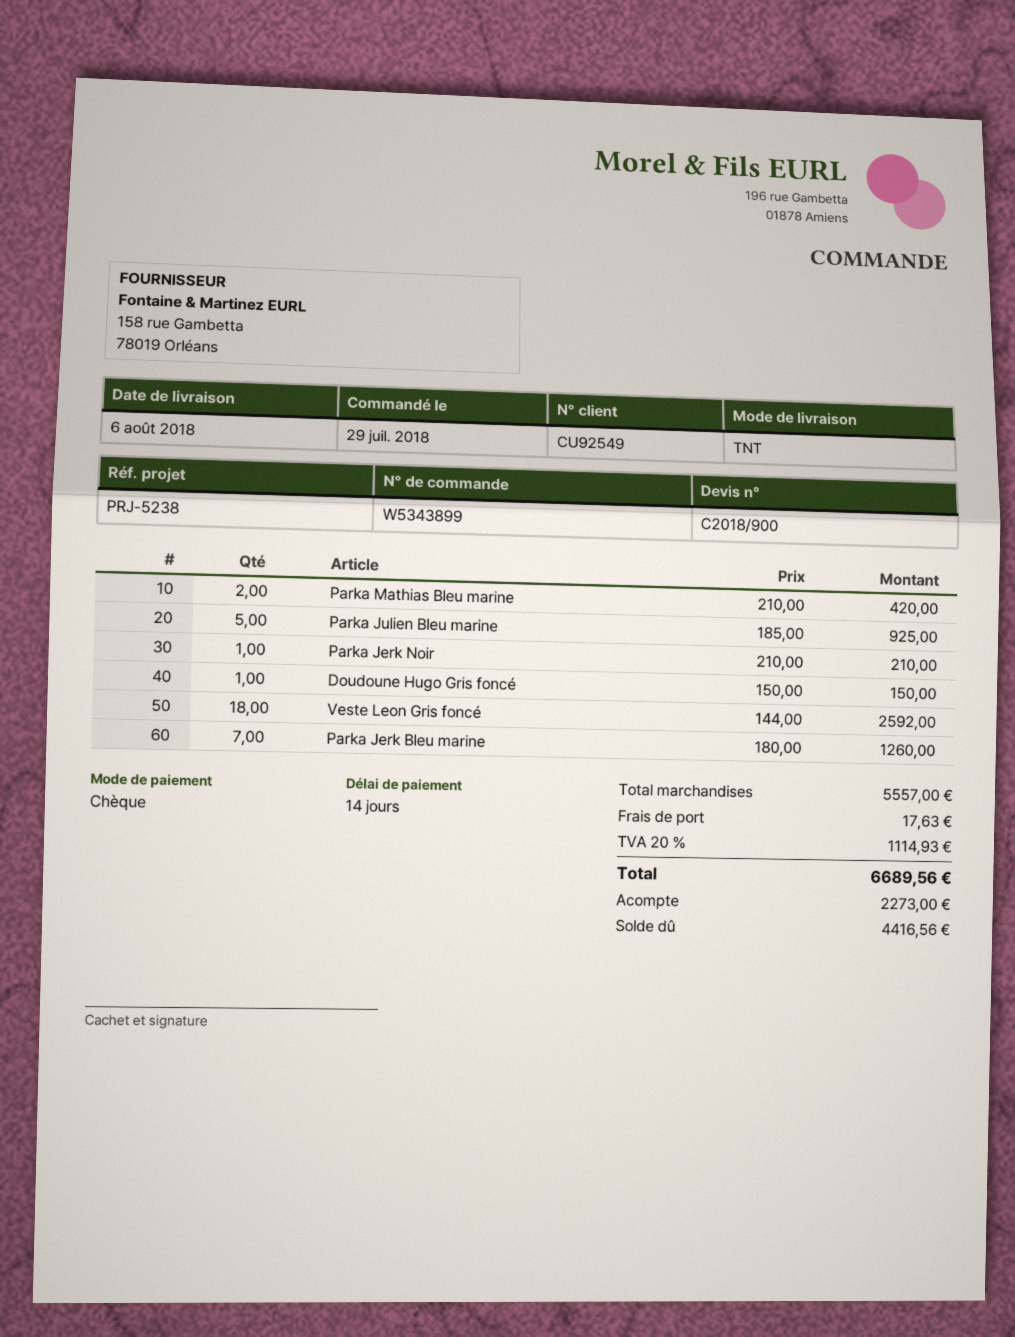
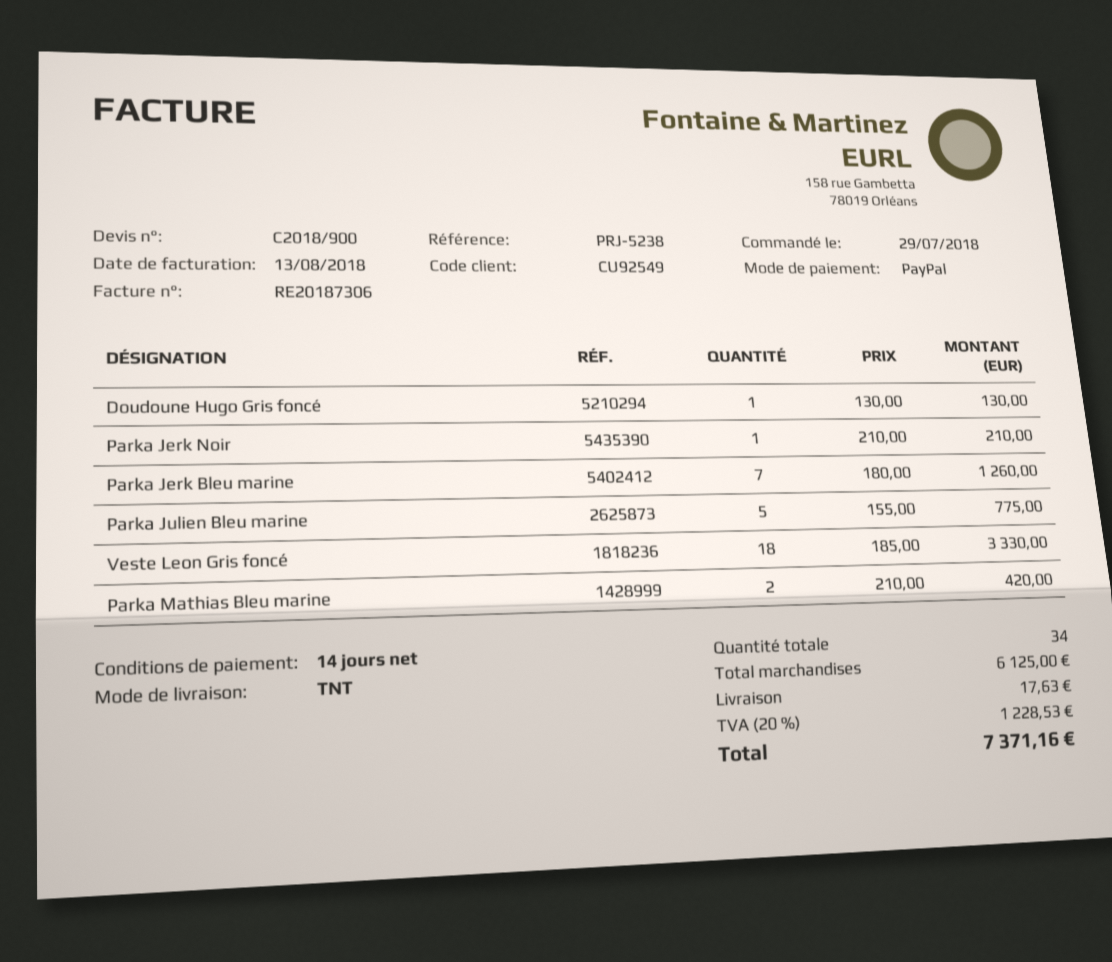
payment method: cheque -> PayPal
Parka Julien Bleu marine: 5 x 185.00 = 925.00 -> 5 x 155.00 = 775.00
Doudoune Hugo Gris foncé: 1 x 150.00 = 150.00 -> 1 x 130.00 = 130.00
Veste Leon Gris foncé: 18 x 144.00 = 2592.00 -> 18 x 185.00 = 3330.00
subtotal: 5557.00 -> 6125.00
tax: 20% = 1114.93 -> 20% = 1228.53
total: 6689.56 -> 7371.16

